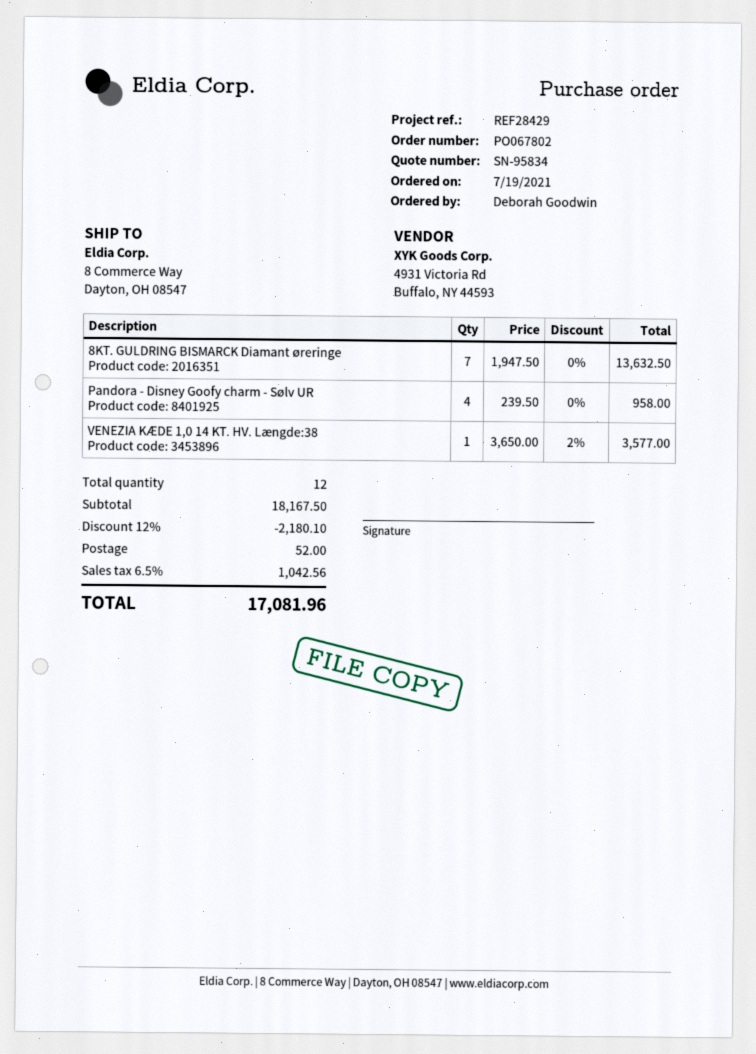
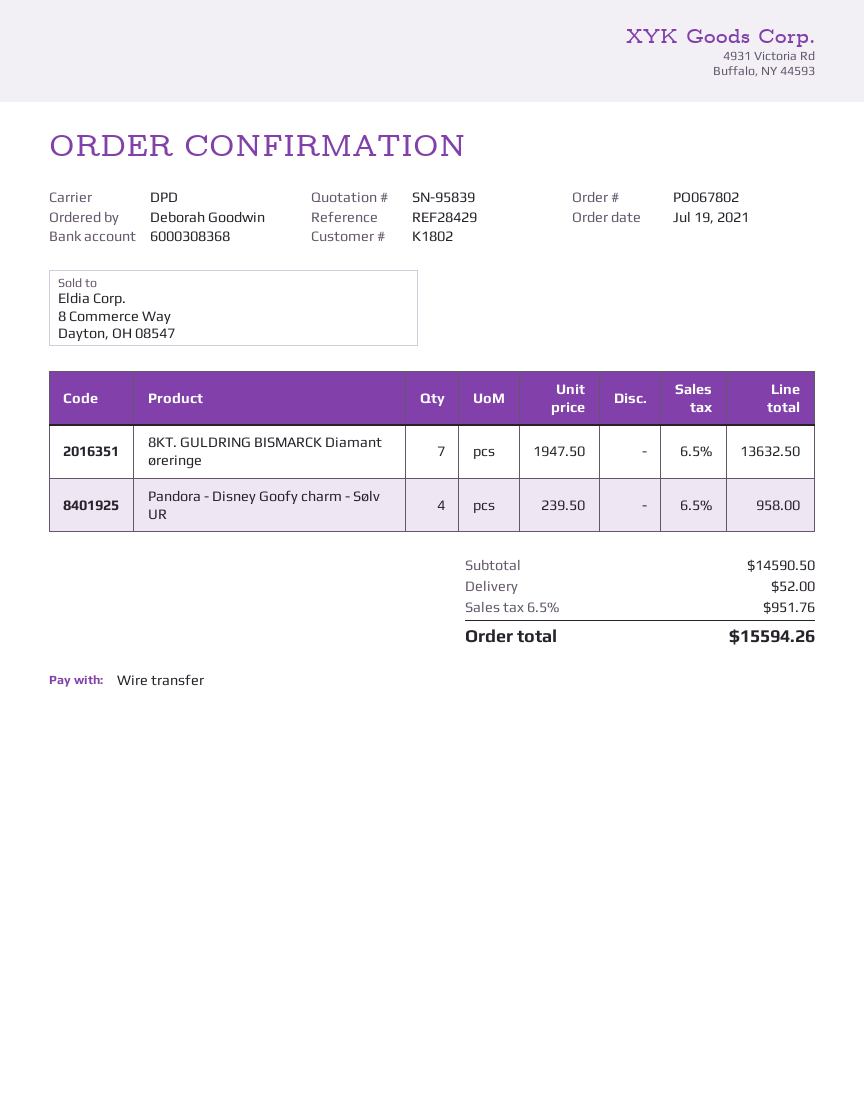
quote number: SN-95834 -> SN-95839
VENEZIA KÆDE 1,0 14 KT. HV. Længde:38: 1 x 3650.00 - 2% = 3577.00 -> none
subtotal: 18167.50 -> 14590.50
discount: 12% = 2180.10 -> none
tax: 6.5% = 1042.56 -> 6.5% = 951.76
total: 17081.96 -> 15594.26

